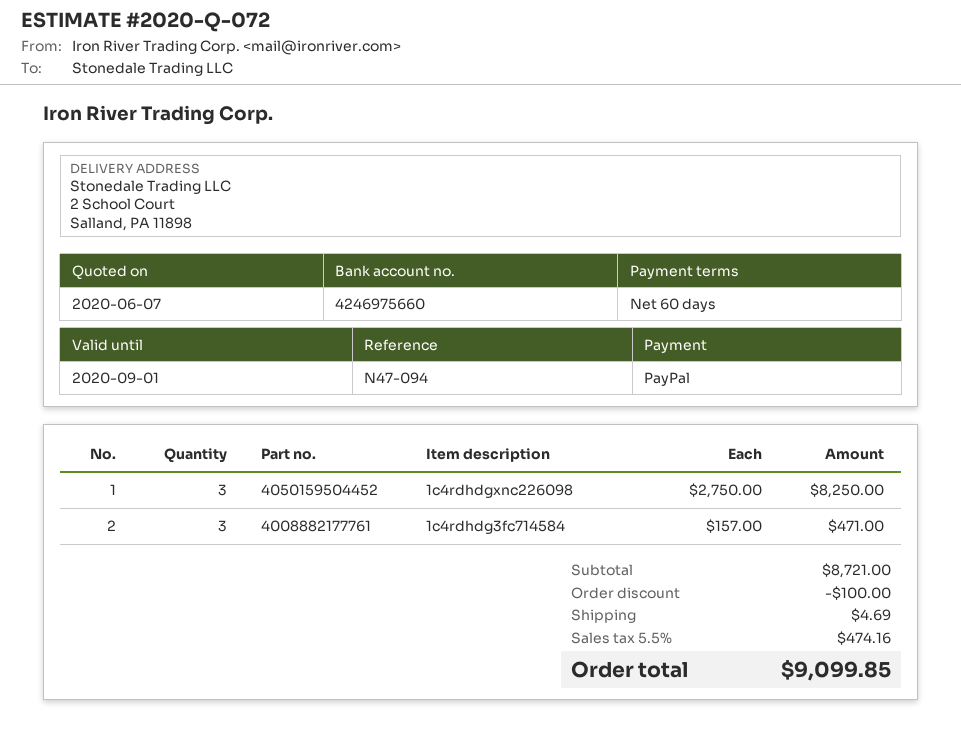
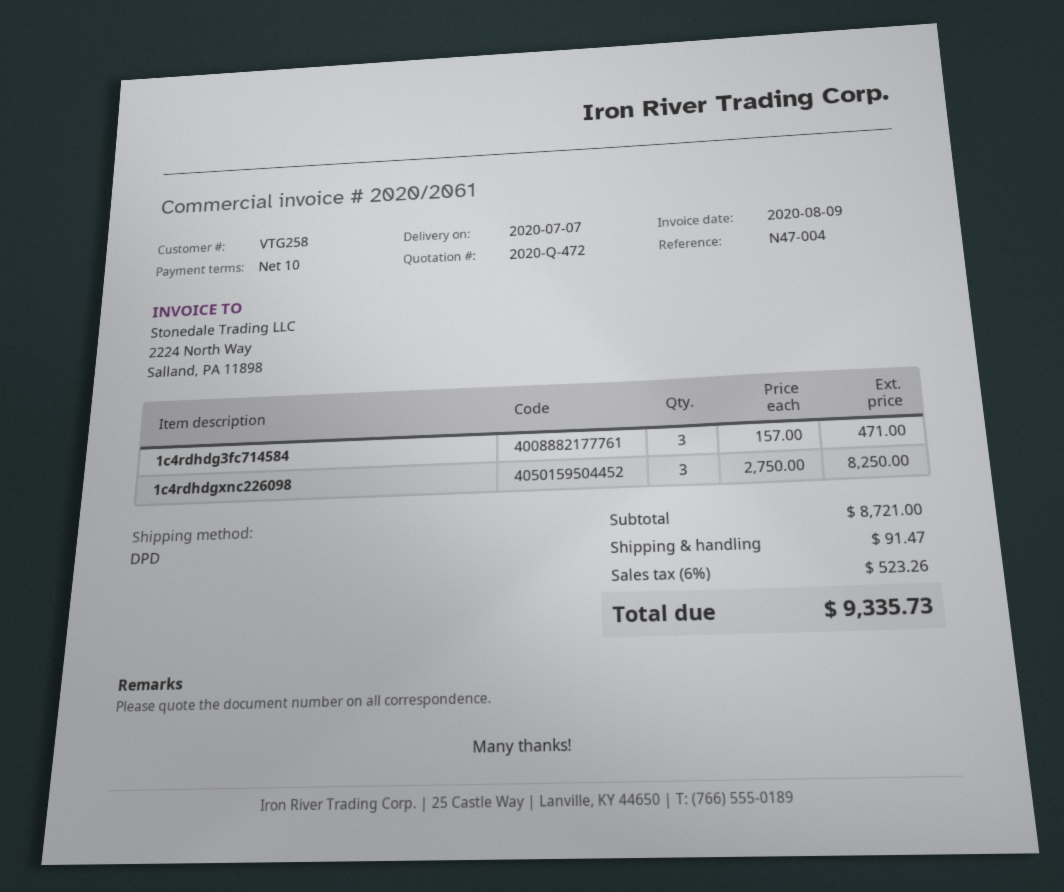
quote number: 2020-Q-072 -> 2020-Q-472
payment terms: 60 days -> 10 days
reference: N47-094 -> N47-004
discount: 100.00 -> none
shipping: 4.69 -> 91.47
tax: 5.5% = 474.16 -> 6% = 523.26
total: 9099.85 -> 9335.73

